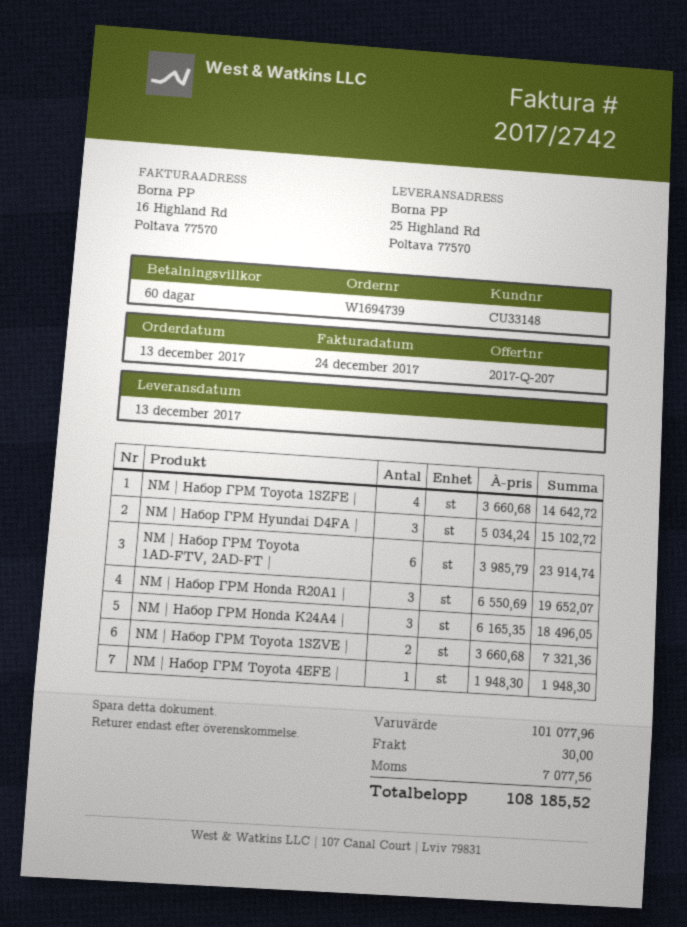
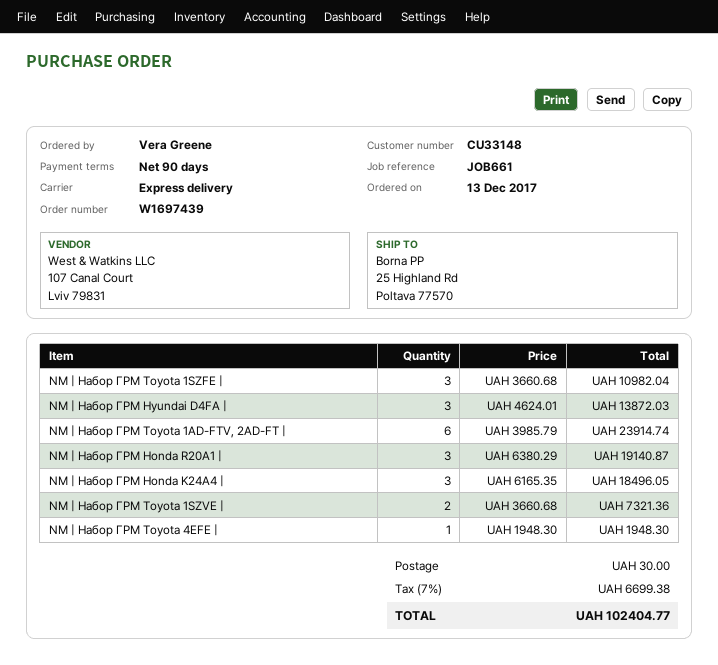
order number: W1694739 -> W1697439
payment terms: 60 days -> 90 days
NM | Набор ГРМ Toyota 1SZFE |: 4 x 3660.68 = 14642.72 -> 3 x 3660.68 = 10982.04
NM | Набор ГРМ Hyundai D4FA |: 3 x 5034.24 = 15102.72 -> 3 x 4624.01 = 13872.03
NM | Набор ГРМ Honda R20A1 |: 3 x 6550.69 = 19652.07 -> 3 x 6380.29 = 19140.87
tax: 7077.56 -> 6699.38
total: 108185.52 -> 102404.77

